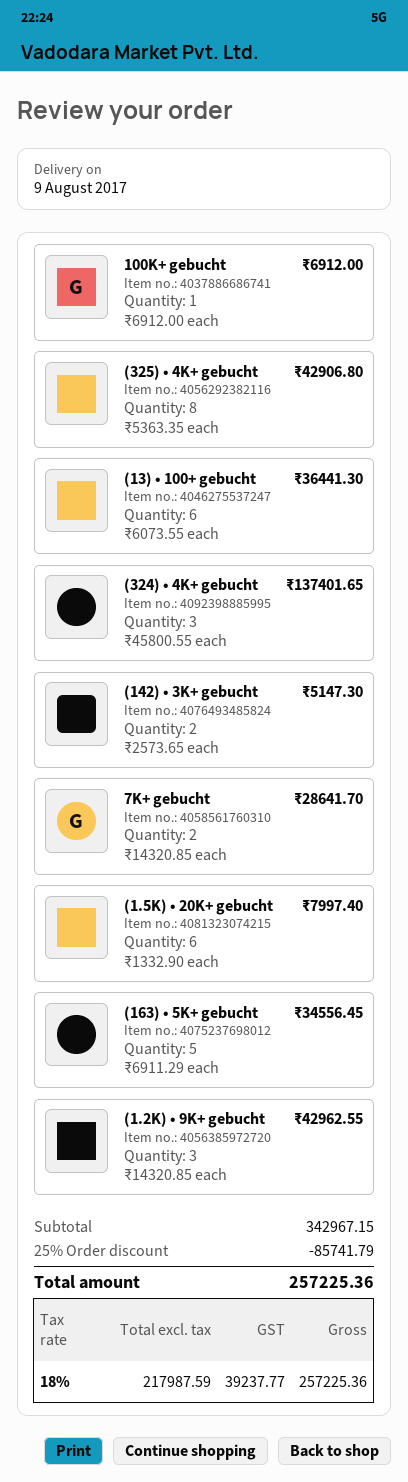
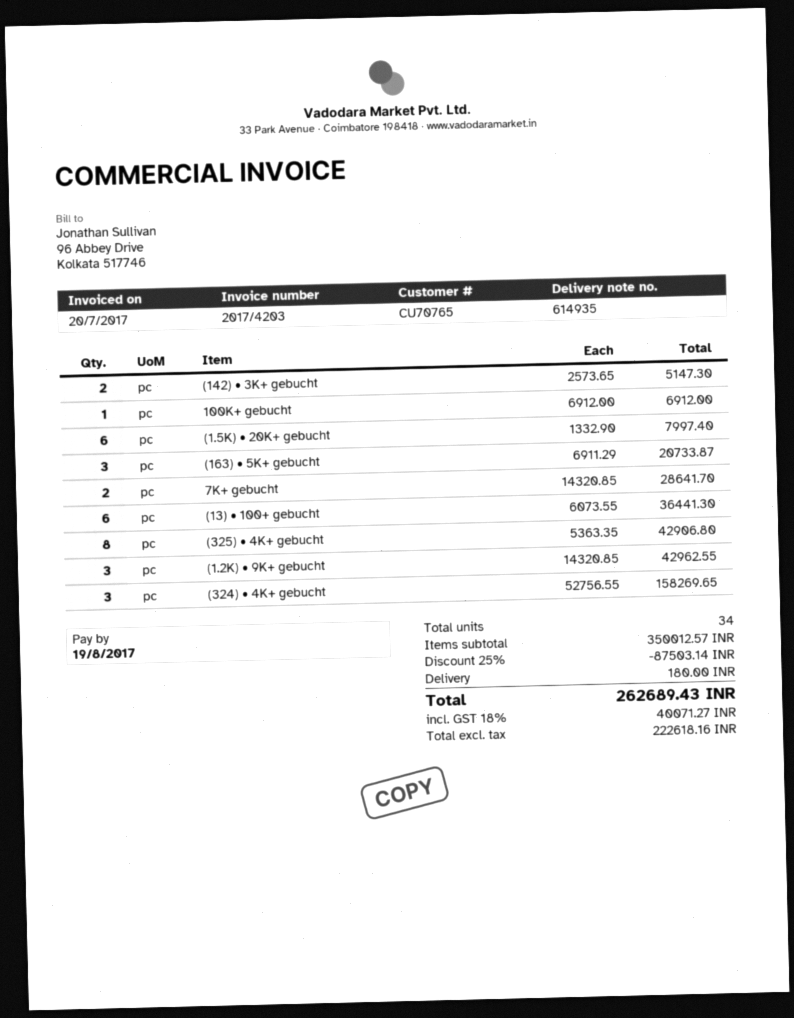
(324) • 4K+ gebucht: 3 x 45800.55 = 137401.65 -> 3 x 52756.55 = 158269.65
(163) • 5K+ gebucht: 5 x 6911.29 = 34556.45 -> 3 x 6911.29 = 20733.87
subtotal: 342967.15 -> 350012.57
discount: 25% = 85741.79 -> 25% = 87503.14
shipping: none -> 180.00
net: 217987.59 -> 222618.16
tax: 18% = 39237.77 -> 18% = 40071.27
total: 257225.36 -> 262689.43

